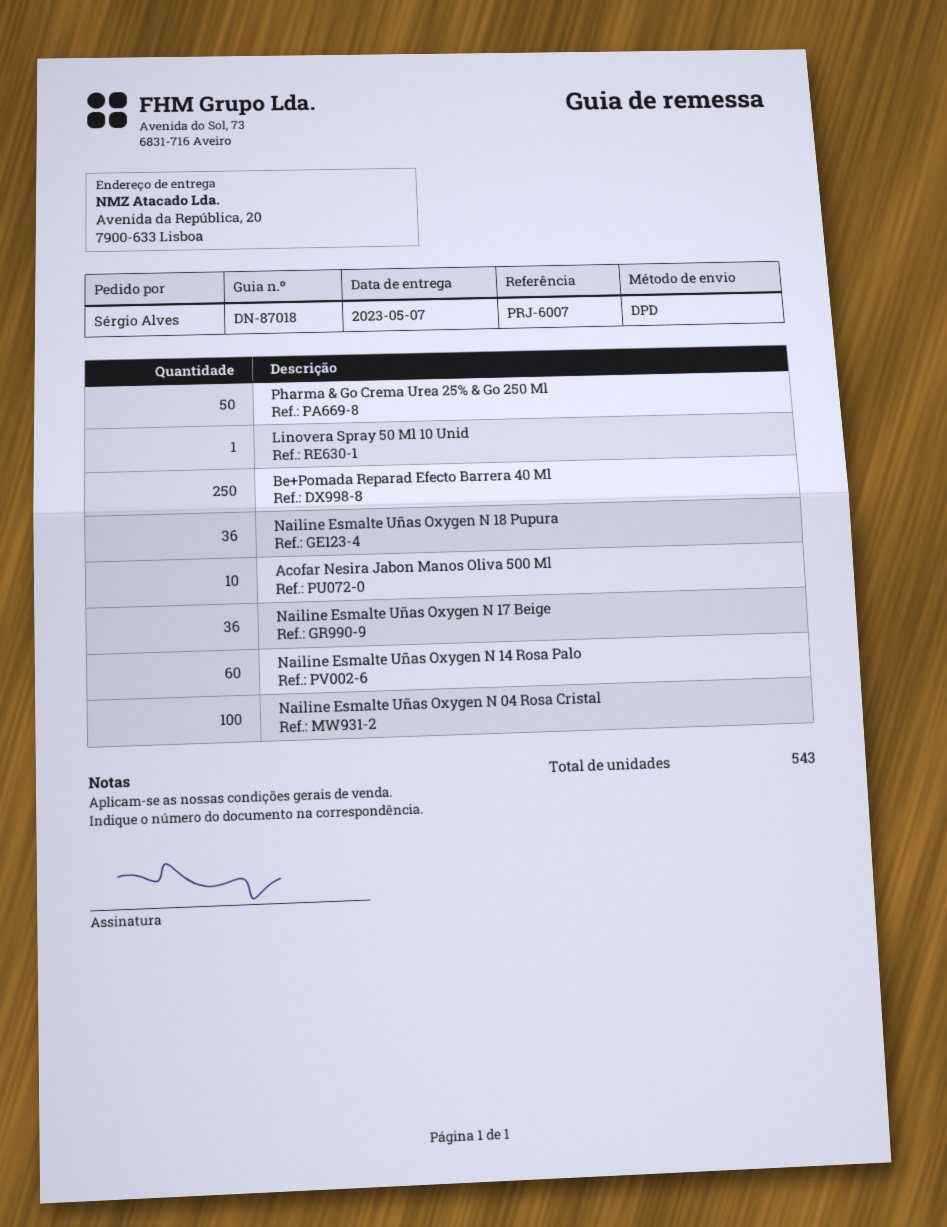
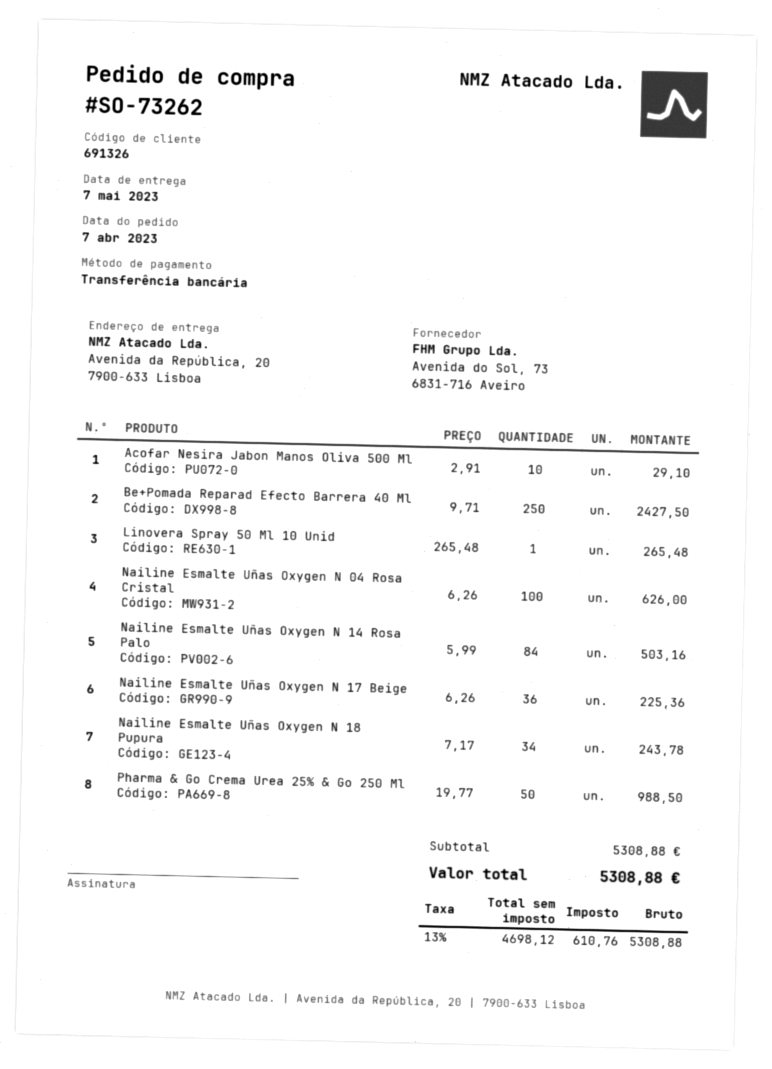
Nailine Esmalte Uñas Oxygen N 18 Pupura: 36 -> 34
Nailine Esmalte Uñas Oxygen N 14 Rosa Palo: 60 -> 84

